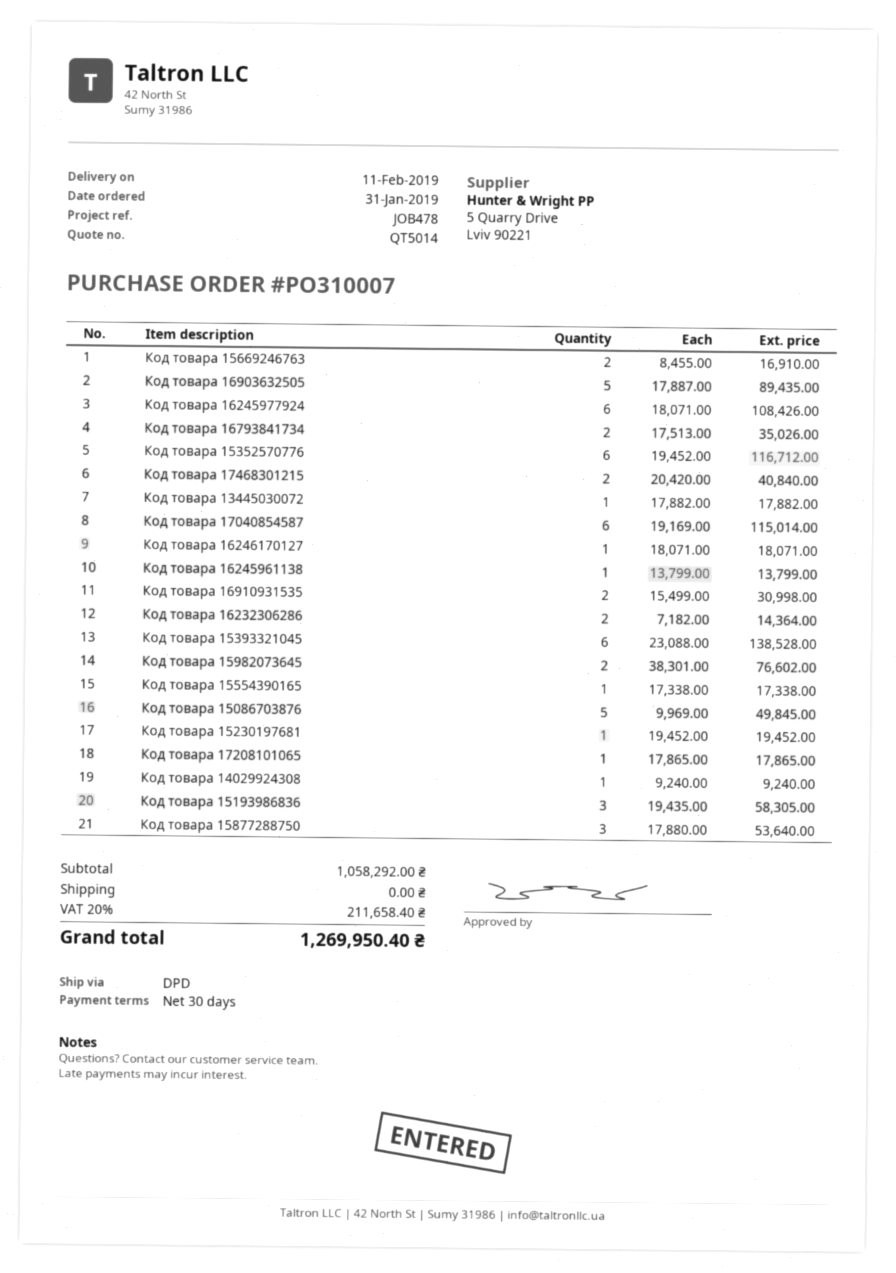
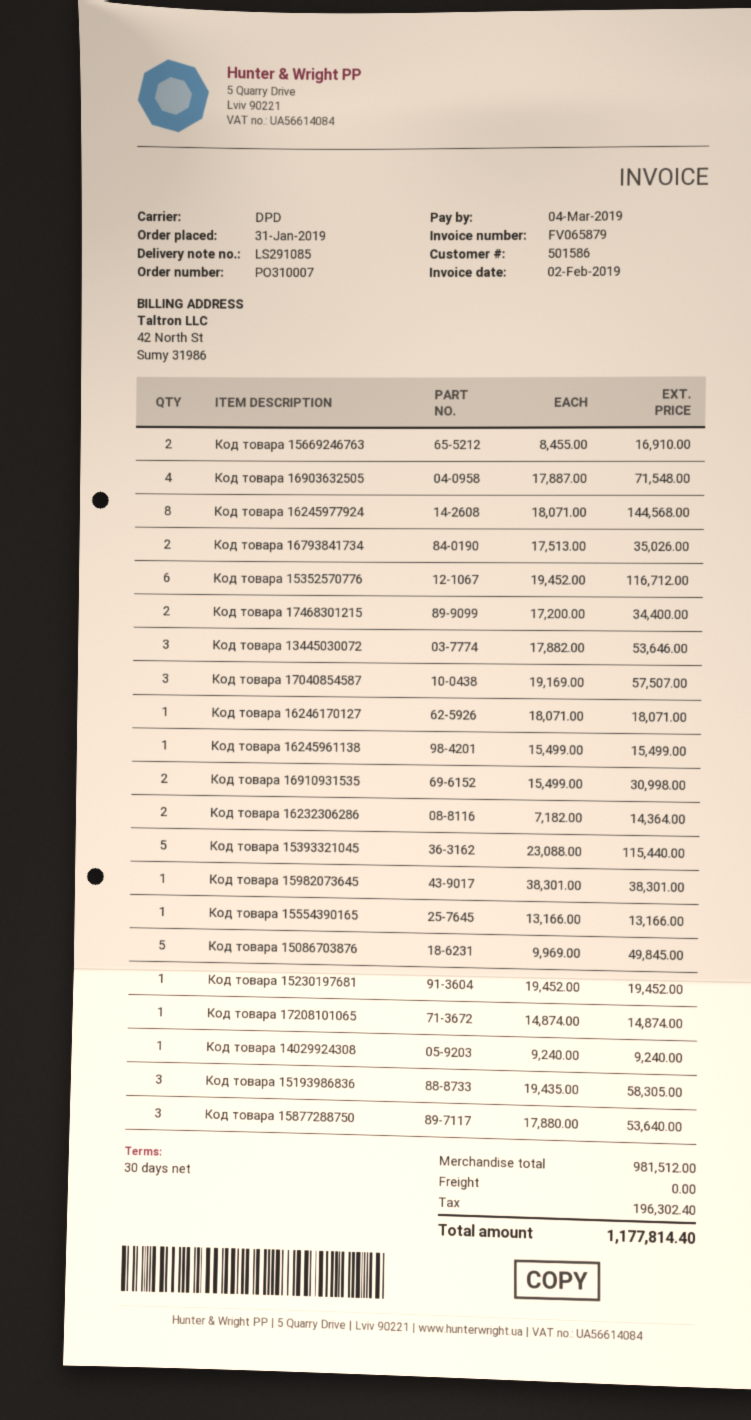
Код товара 16903632505: 5 x 17887.00 = 89435.00 -> 4 x 17887.00 = 71548.00
Код товара 16245977924: 6 x 18071.00 = 108426.00 -> 8 x 18071.00 = 144568.00
Код товара 17468301215: 2 x 20420.00 = 40840.00 -> 2 x 17200.00 = 34400.00
Код товара 13445030072: 1 x 17882.00 = 17882.00 -> 3 x 17882.00 = 53646.00
Код товара 17040854587: 6 x 19169.00 = 115014.00 -> 3 x 19169.00 = 57507.00
Код товара 16245961138: 1 x 13799.00 = 13799.00 -> 1 x 15499.00 = 15499.00
Код товара 15393321045: 6 x 23088.00 = 138528.00 -> 5 x 23088.00 = 115440.00
Код товара 15982073645: 2 x 38301.00 = 76602.00 -> 1 x 38301.00 = 38301.00
Код товара 15554390165: 1 x 17338.00 = 17338.00 -> 1 x 13166.00 = 13166.00
Код товара 17208101065: 1 x 17865.00 = 17865.00 -> 1 x 14874.00 = 14874.00
subtotal: 1058292.00 -> 981512.00
tax: 211658.40 -> 196302.40
total: 1269950.40 -> 1177814.40

